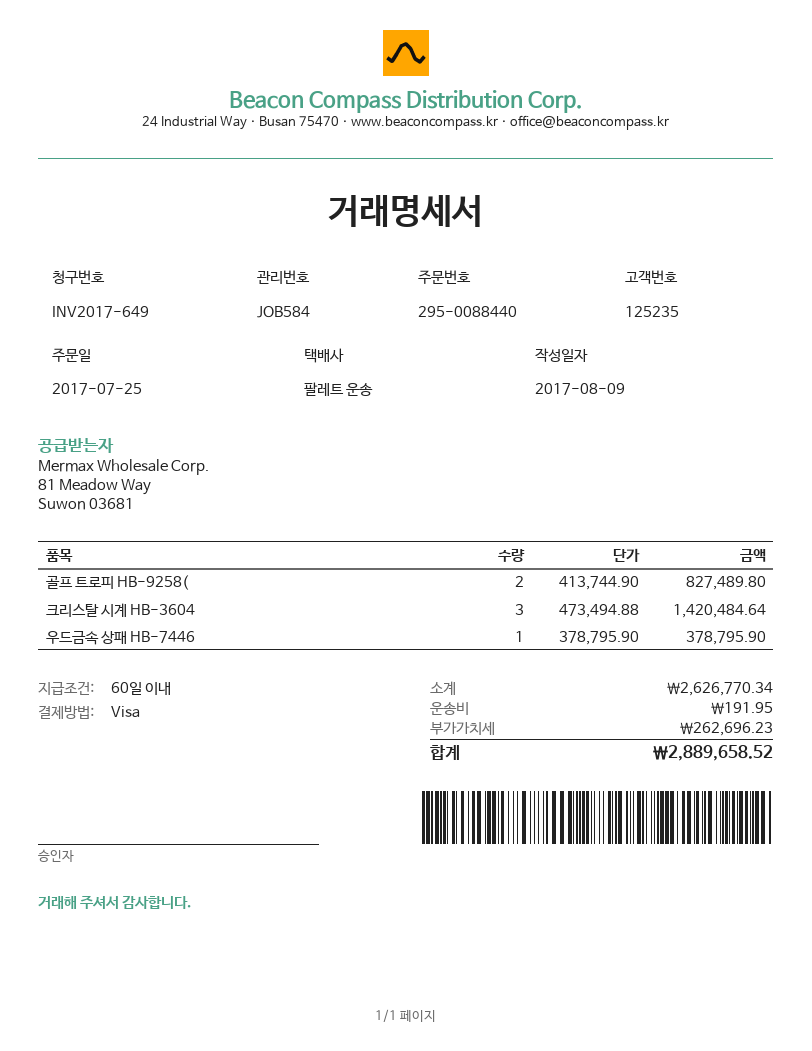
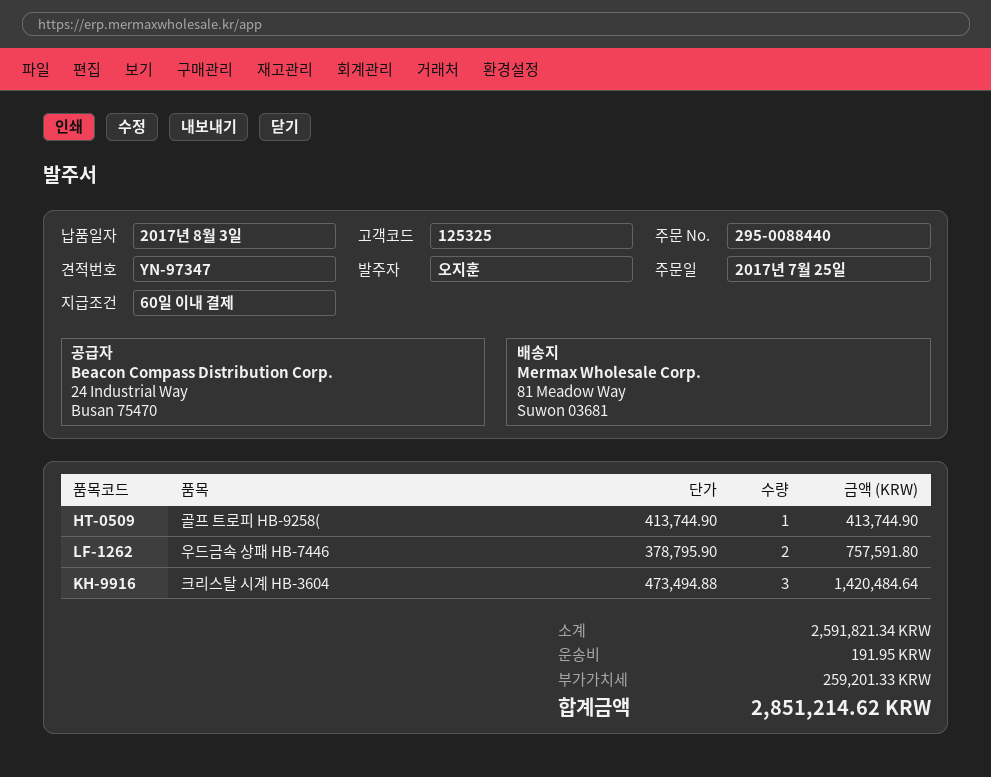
customer number: 125235 -> 125325
골프 트로피 HB-9258(: 2 x 413744.90 = 827489.80 -> 1 x 413744.90 = 413744.90
우드금속 상패 HB-7446: 1 x 378795.90 = 378795.90 -> 2 x 378795.90 = 757591.80
subtotal: 2626770.34 -> 2591821.34
tax: 262696.23 -> 259201.33
total: 2889658.52 -> 2851214.62

